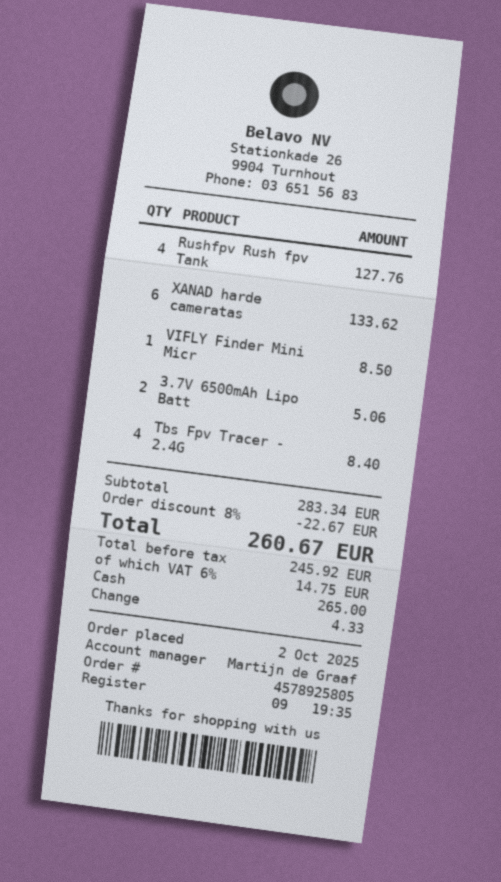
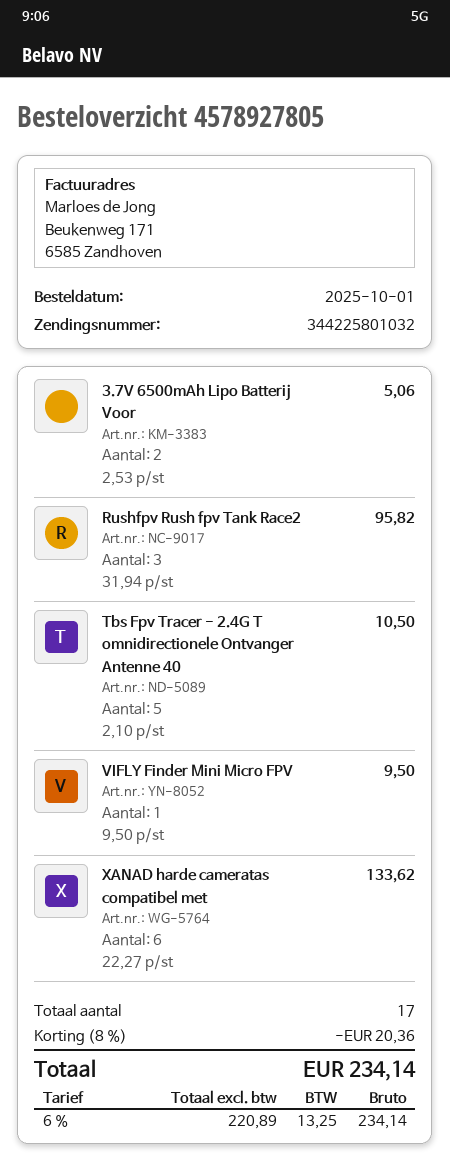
order number: 4578925805 -> 4578927805
order date: 2025-10-02 -> 2025-10-01
Rushfpv Rush fpv Tank: 4 for 127.76 -> 3 for 95.82
VIFLY Finder Mini Micr: 1 for 8.50 -> 1 for 9.50
Tbs Fpv Tracer - 2.4G: 4 for 8.40 -> 5 for 10.50
discount: 8% = 22.67 -> 8% = 20.36
net: 245.92 -> 220.89
tax: 6% = 14.75 -> 6% = 13.25
total: 260.67 -> 234.14

